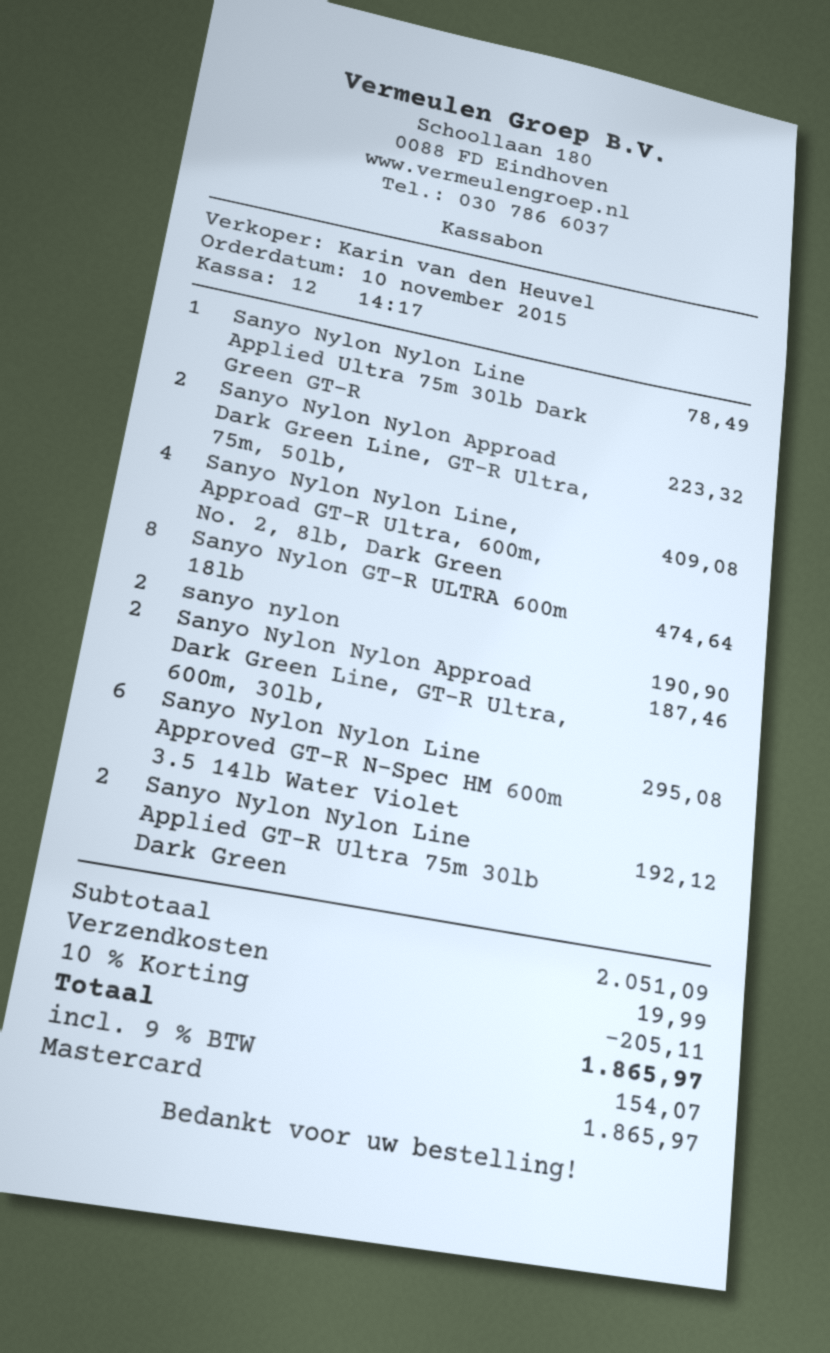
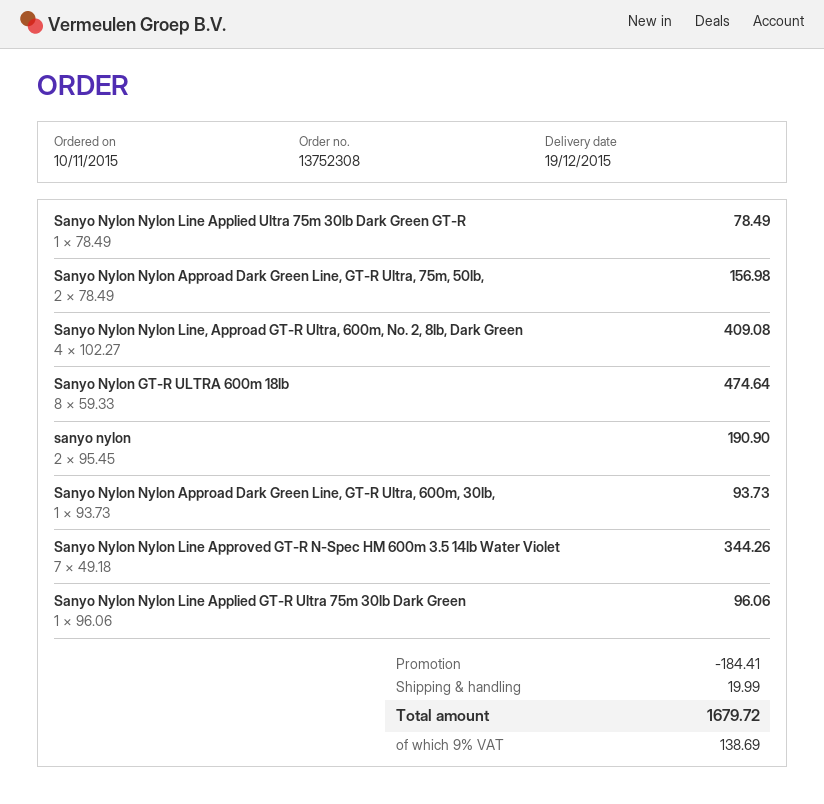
Sanyo Nylon Nylon Approad Dark Green Line, GT-R Ultra, 75m, 50lb,: 2 for 223.32 -> 2 for 156.98
Sanyo Nylon Nylon Approad Dark Green Line, GT-R Ultra, 600m, 30lb,: 2 for 187.46 -> 1 for 93.73
Sanyo Nylon Nylon Line Approved GT-R N-Spec HM 600m 3.5 14lb Water Violet: 6 for 295.08 -> 7 for 344.26
Sanyo Nylon Nylon Line Applied GT-R Ultra 75m 30lb Dark Green: 2 for 192.12 -> 1 for 96.06
discount: 205.11 -> 184.41
tax: 9% = 154.07 -> 9% = 138.69
total: 1865.97 -> 1679.72

